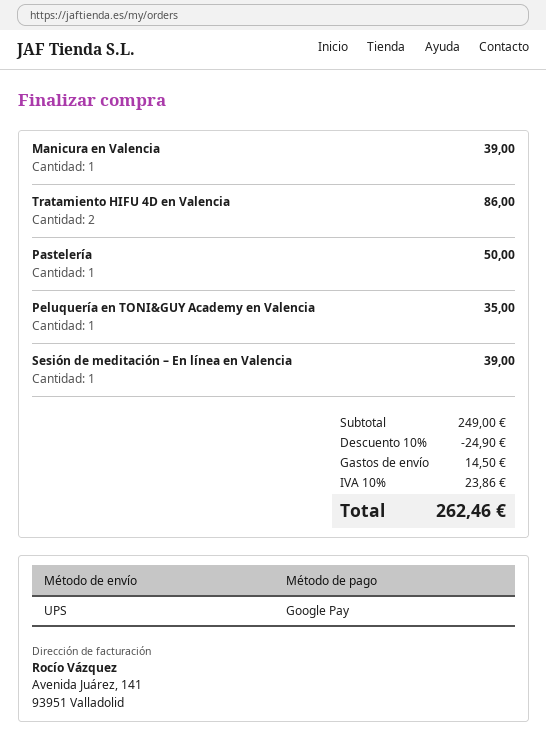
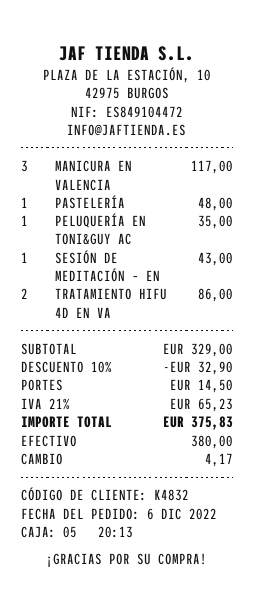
payment method: Google Pay -> cash
Manicura en Valencia: 1 for 39.00 -> 3 for 117.00
Pastelería: 1 for 50.00 -> 1 for 48.00
Sesión de meditación – En línea en Valencia: 1 for 39.00 -> 1 for 43.00
subtotal: 249.00 -> 329.00
discount: 10% = 24.90 -> 10% = 32.90
tax: 10% = 23.86 -> 21% = 65.23
total: 262.46 -> 375.83

